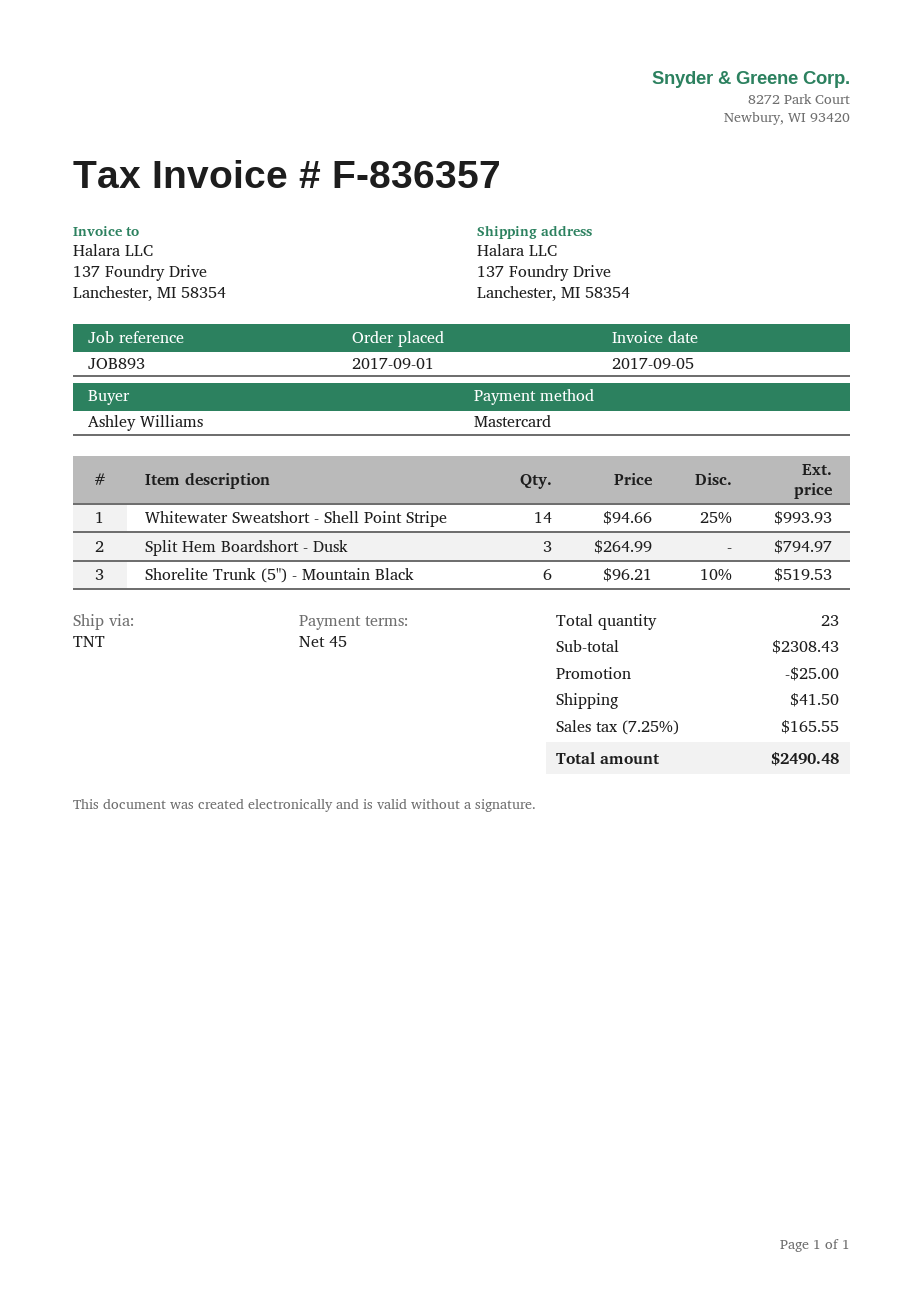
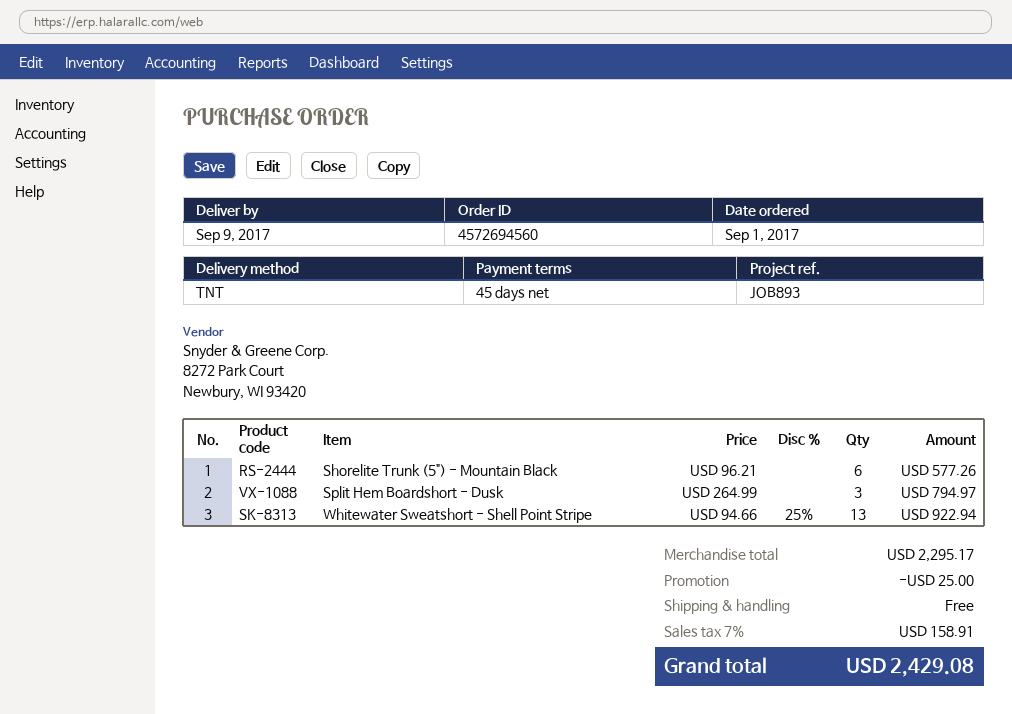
Whitewater Sweatshort - Shell Point Stripe: 14 x 94.66 - 25% = 993.93 -> 13 x 94.66 - 25% = 922.94
Shorelite Trunk (5") - Mountain Black: 6 x 96.21 - 10% = 519.53 -> 6 x 96.21 = 577.26
subtotal: 2308.43 -> 2295.17
shipping: 41.50 -> 0.00
tax: 7.25% = 165.55 -> 7% = 158.91
total: 2490.48 -> 2429.08

